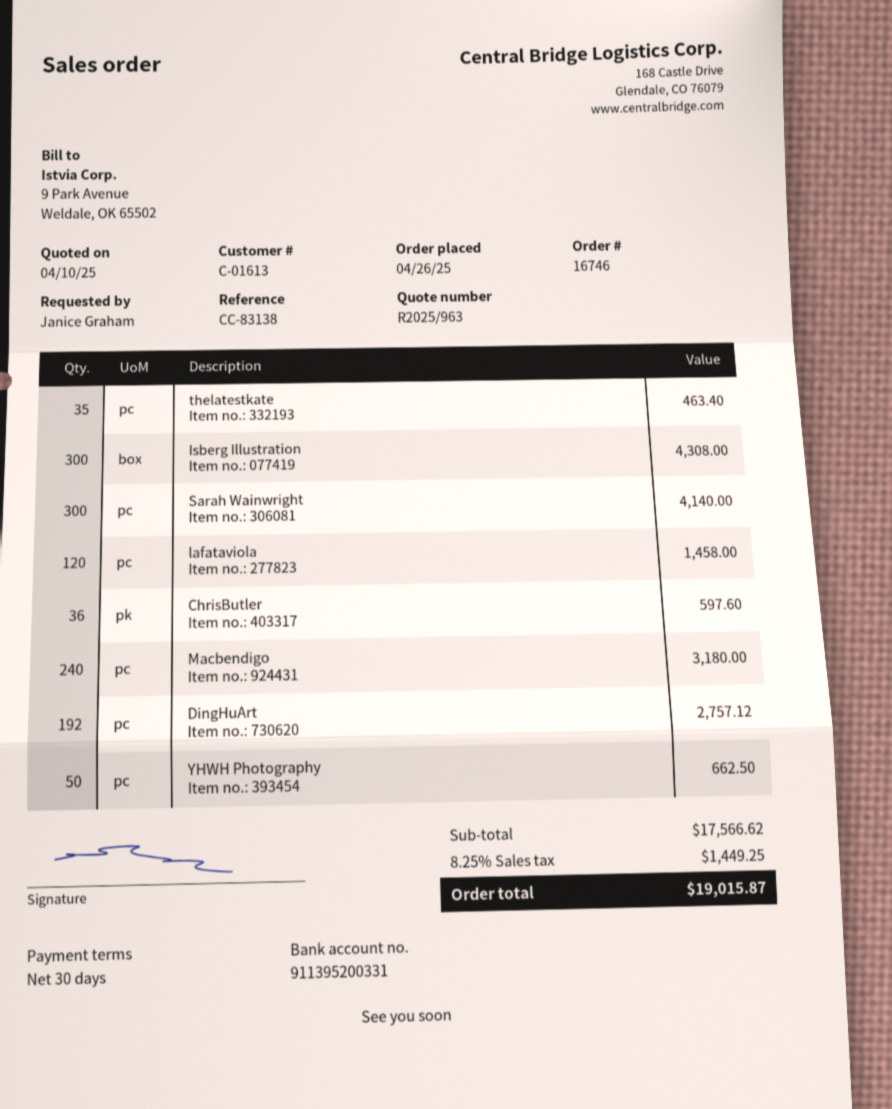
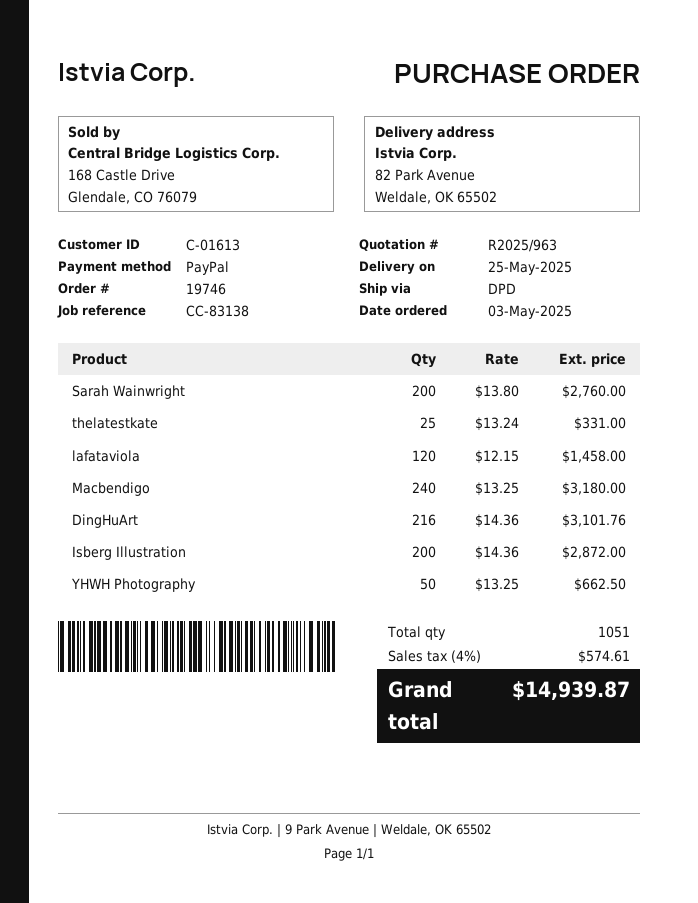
order number: 16746 -> 19746
order date: 2025-04-26 -> 2025-05-03
thelatestkate: 35 for 463.40 -> 25 for 331.00
Isberg Illustration: 300 for 4308.00 -> 200 for 2872.00
Sarah Wainwright: 300 for 4140.00 -> 200 for 2760.00
ChrisButler: 36 for 597.60 -> none
DingHuArt: 192 for 2757.12 -> 216 for 3101.76
tax: 8.25% = 1449.25 -> 4% = 574.61
total: 19015.87 -> 14939.87

